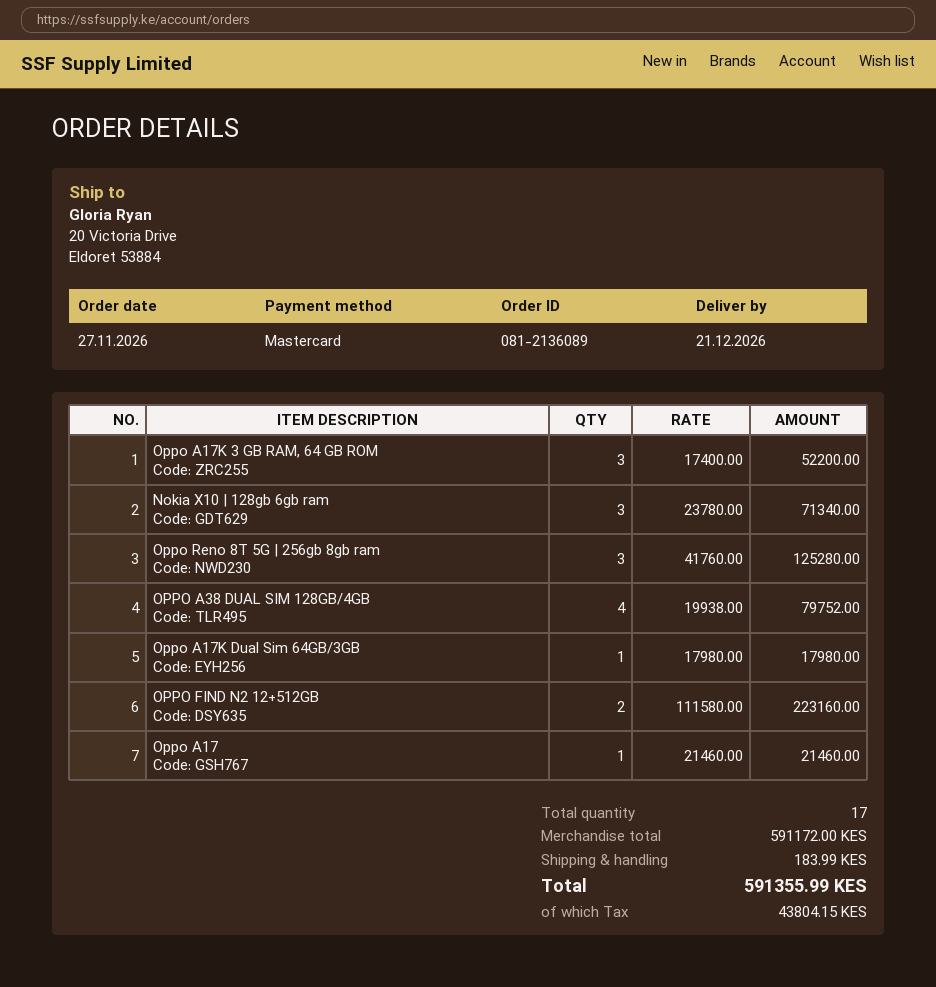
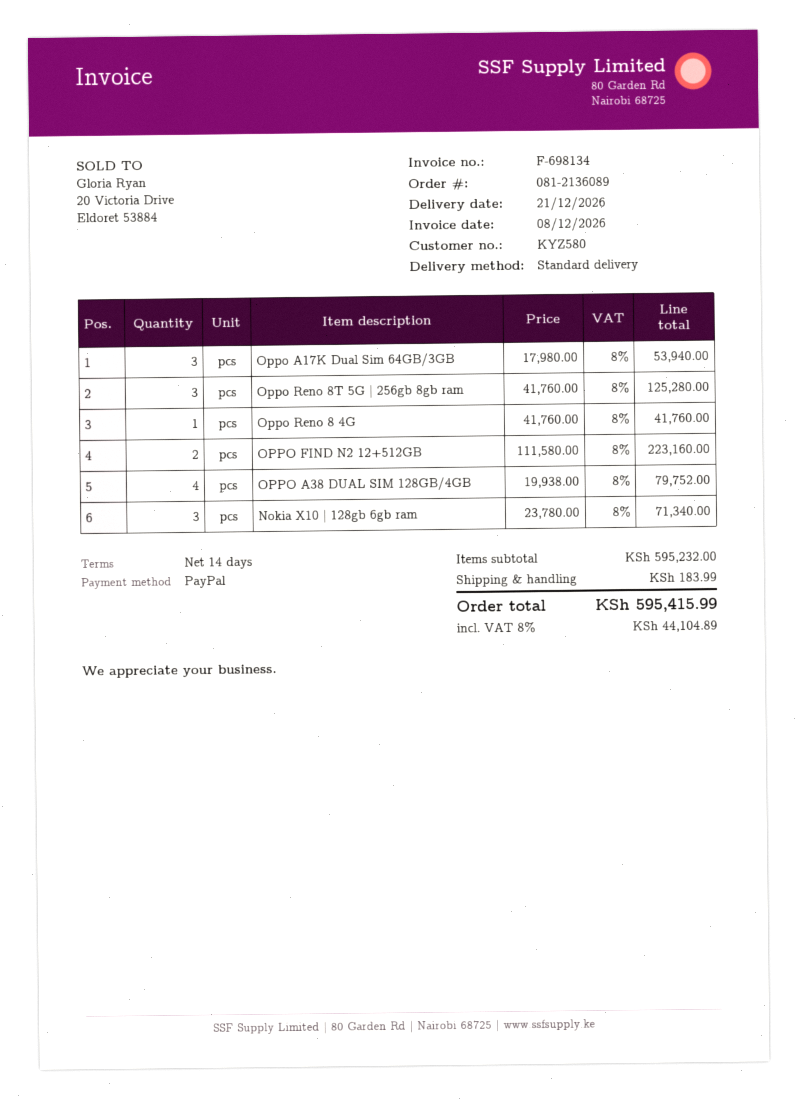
payment method: Mastercard -> PayPal
Oppo A17K 3 GB RAM, 64 GB ROM: 3 x 17400.00 = 52200.00 -> none
Oppo A17K Dual Sim 64GB/3GB: 1 x 17980.00 = 17980.00 -> 3 x 17980.00 = 53940.00
Oppo A17: 1 x 21460.00 = 21460.00 -> none
Oppo Reno 8 4G: none -> 1 x 41760.00 = 41760.00
subtotal: 591172.00 -> 595232.00
tax: 43804.15 -> 44104.89
total: 591355.99 -> 595415.99

